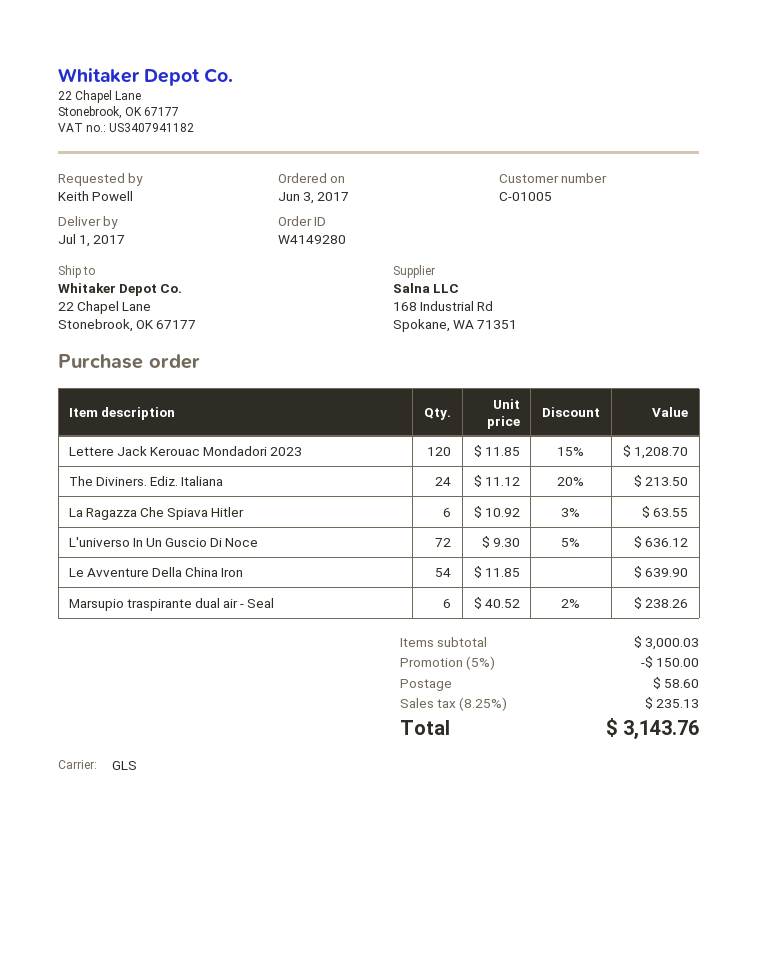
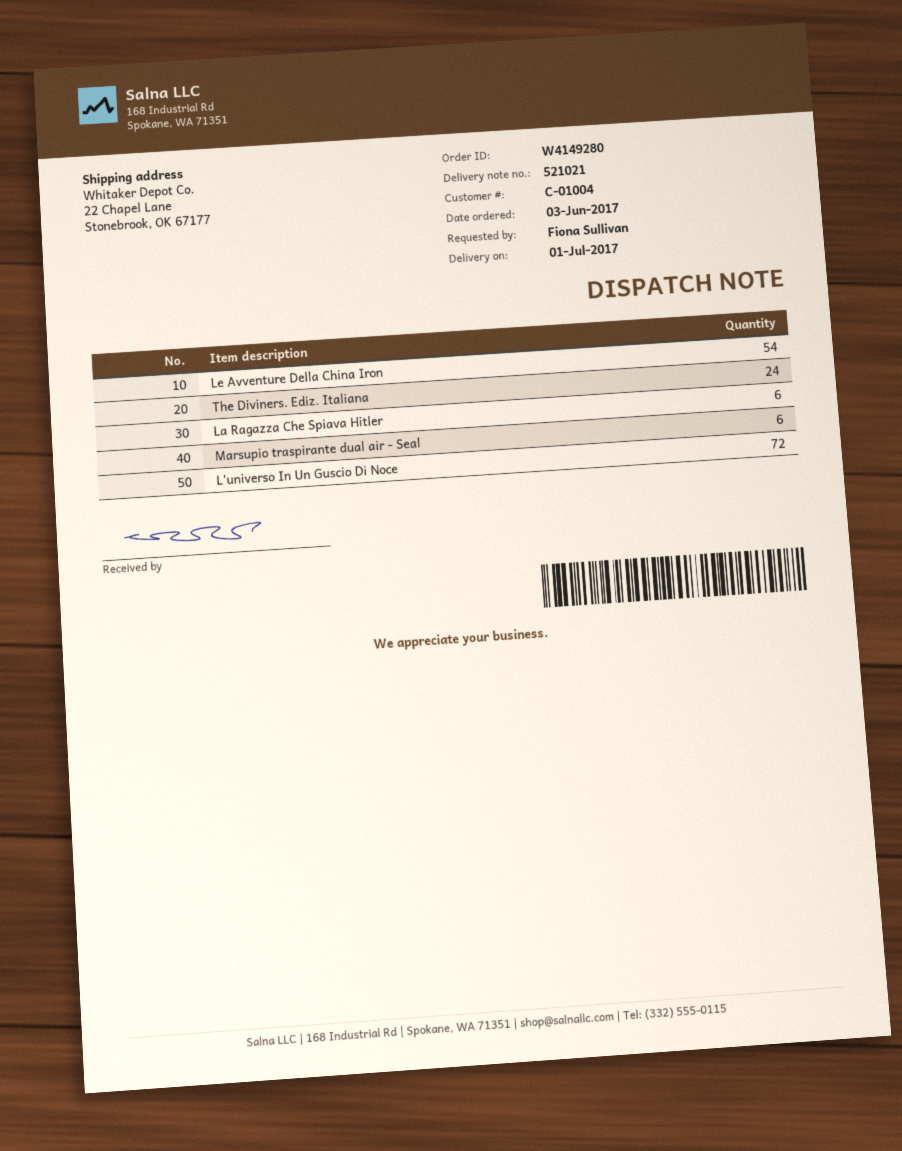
customer number: C-01005 -> C-01004
ordered by: Keith Powell -> Fiona Sullivan
Lettere Jack Kerouac Mondadori 2023: 120 -> none

